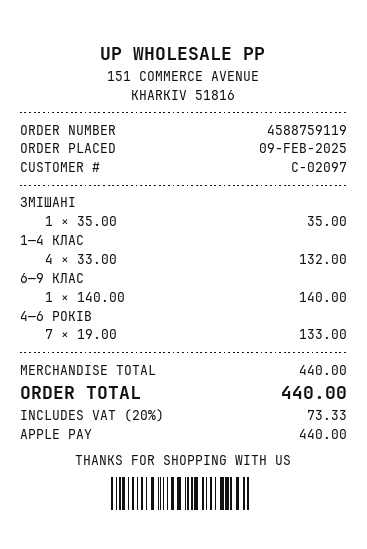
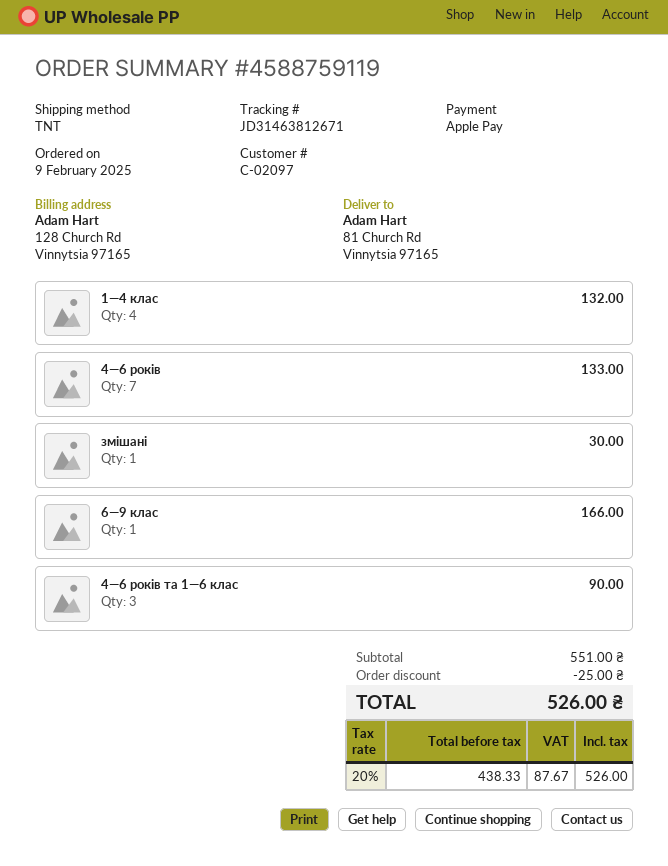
ЗМІШАНІ: 1 for 35.00 -> 1 for 30.00
6—9 КЛАС: 1 for 140.00 -> 1 for 166.00
4—6 років та 1—6 клас: none -> 3 for 90.00
subtotal: 440.00 -> 551.00
discount: none -> 25.00
tax: 20% = 73.33 -> 20% = 87.67
total: 440.00 -> 526.00

